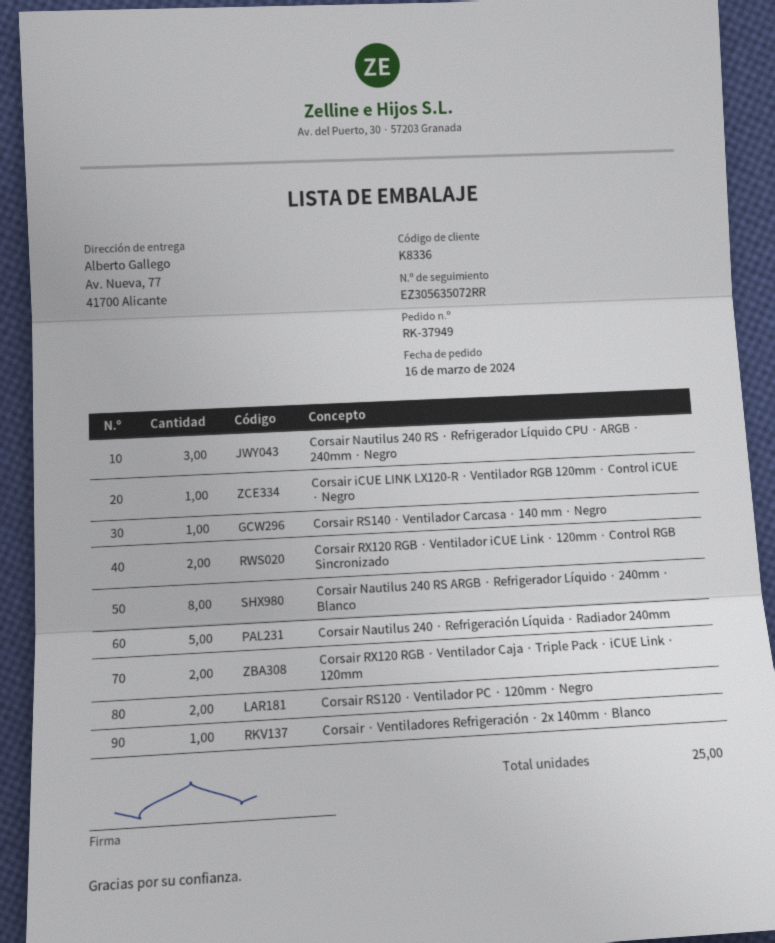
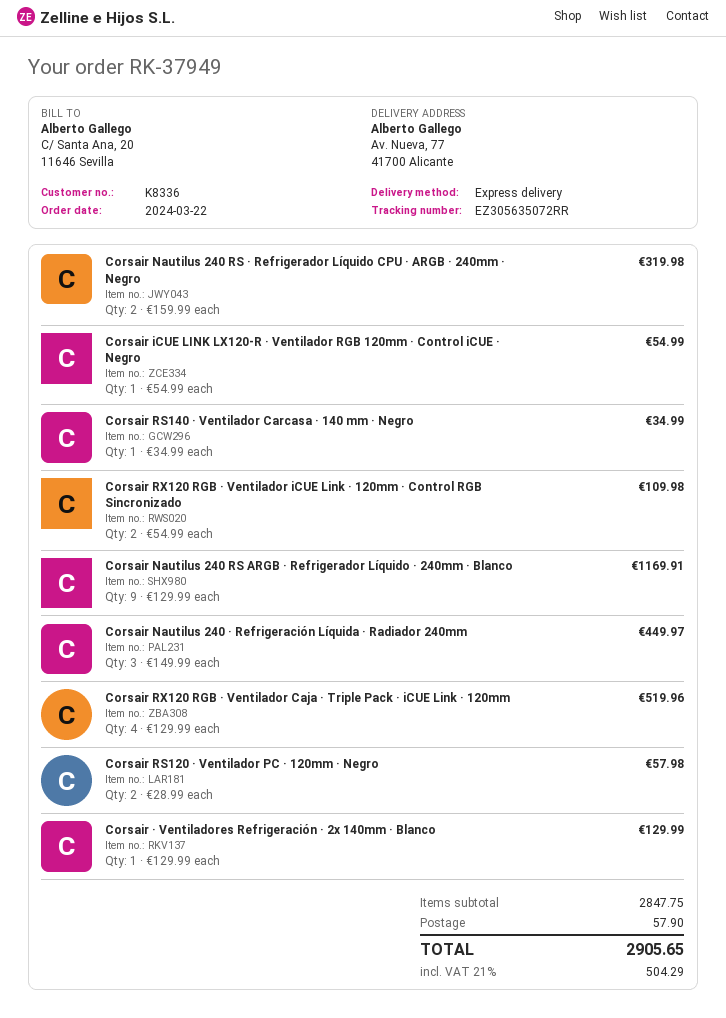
order date: 2024-03-16 -> 2024-03-22
Corsair Nautilus 240 RS · Refrigerador Líquido CPU · ARGB · 240mm · Negro: 3 -> 2
Corsair Nautilus 240 RS ARGB · Refrigerador Líquido · 240mm · Blanco: 8 -> 9
Corsair Nautilus 240 · Refrigeración Líquida · Radiador 240mm: 5 -> 3
Corsair RX120 RGB · Ventilador Caja · Triple Pack · iCUE Link · 120mm: 2 -> 4

